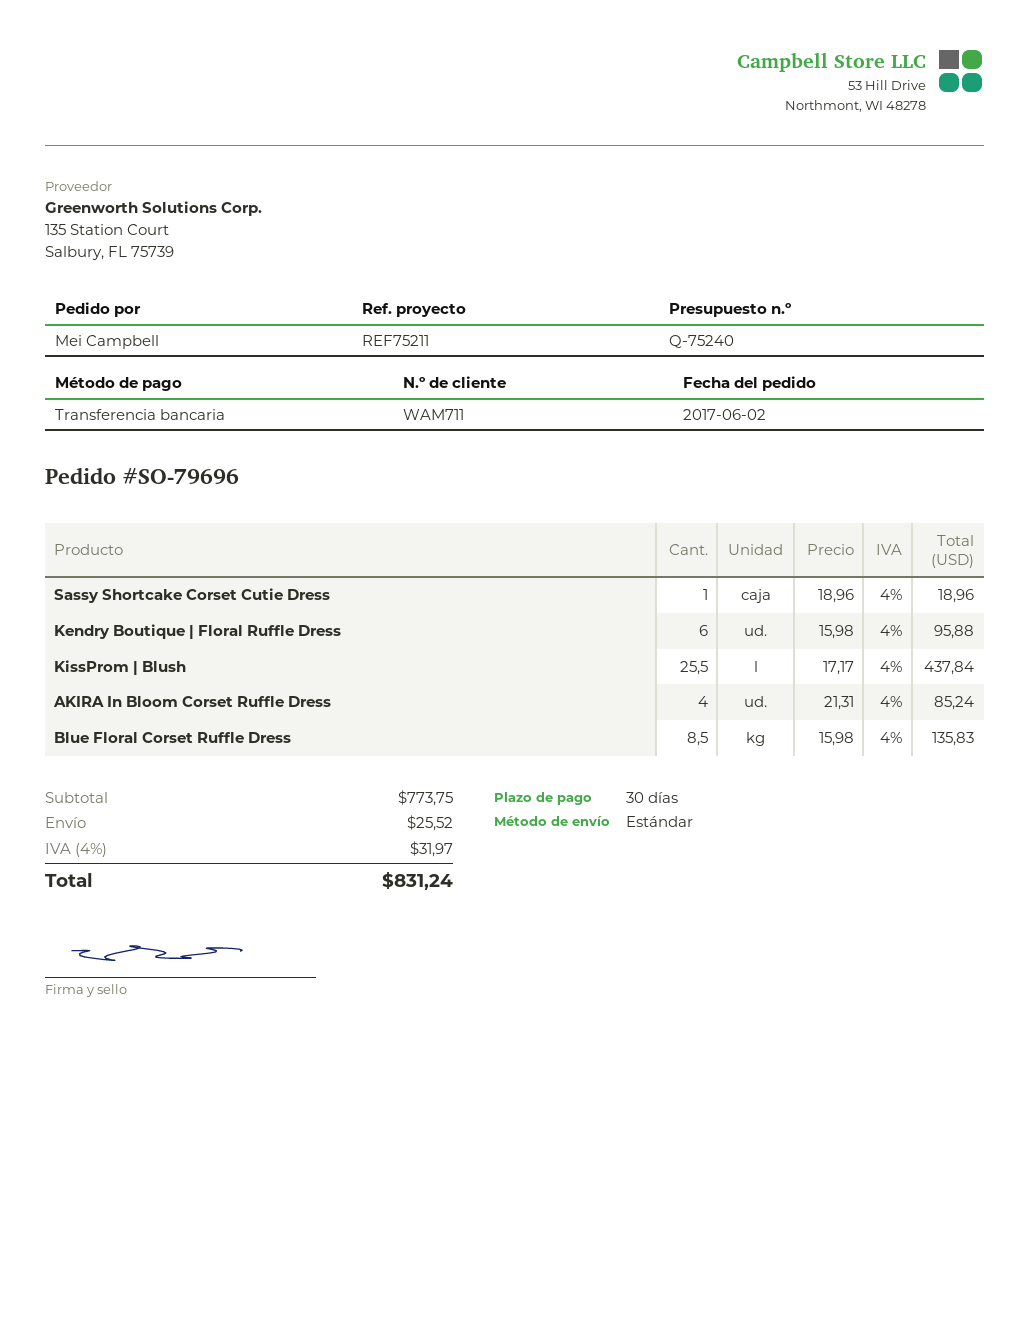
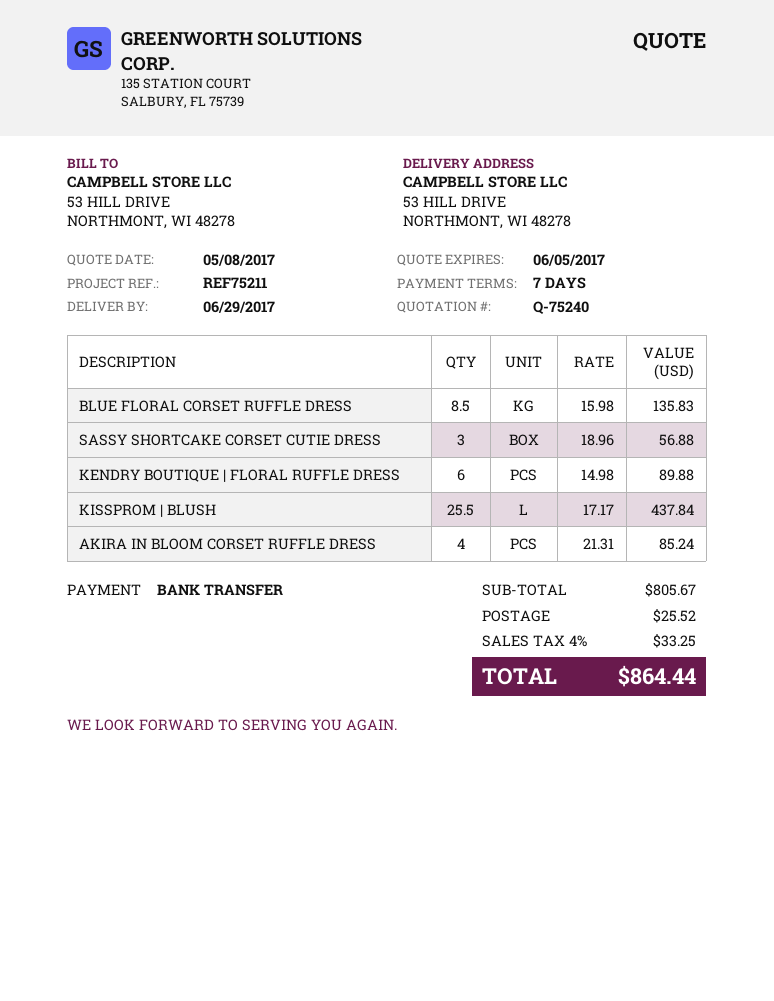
payment terms: 30 days -> 7 days
Sassy Shortcake Corset Cutie Dress: 1 x 18.96 = 18.96 -> 3 x 18.96 = 56.88
Kendry Boutique | Floral Ruffle Dress: 6 x 15.98 = 95.88 -> 6 x 14.98 = 89.88
subtotal: 773.75 -> 805.67
tax: 4% = 31.97 -> 4% = 33.25
total: 831.24 -> 864.44

